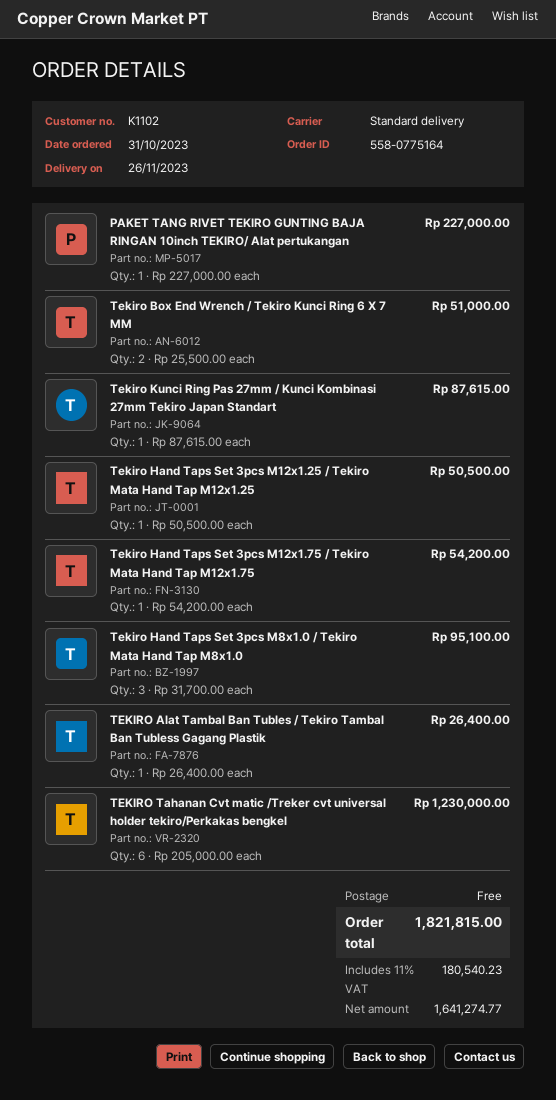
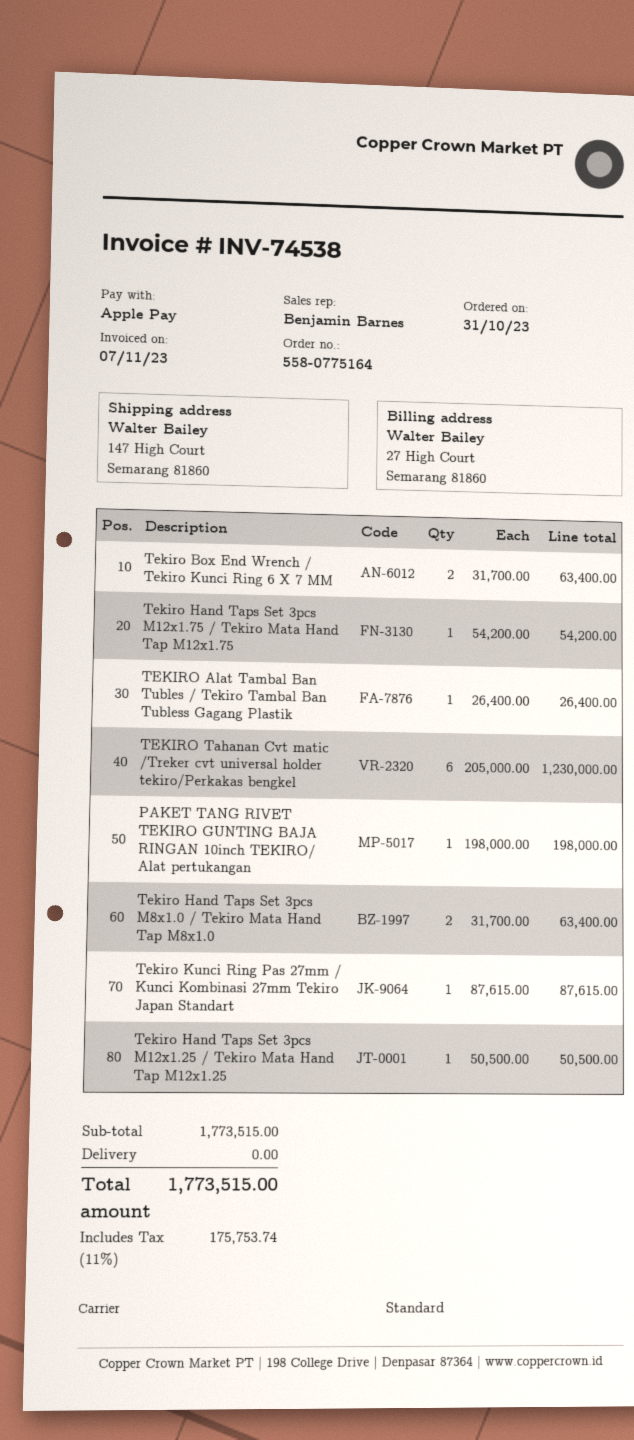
PAKET TANG RIVET TEKIRO GUNTING BAJA RINGAN 10inch TEKIRO/ Alat pertukangan: 1 x 227000.00 = 227000.00 -> 1 x 198000.00 = 198000.00
Tekiro Box End Wrench / Tekiro Kunci Ring 6 X 7 MM: 2 x 25500.00 = 51000.00 -> 2 x 31700.00 = 63400.00
Tekiro Hand Taps Set 3pcs M8x1.0 / Tekiro Mata Hand Tap M8x1.0: 3 x 31700.00 = 95100.00 -> 2 x 31700.00 = 63400.00
tax: 11% = 180540.23 -> 11% = 175753.74
total: 1821815.00 -> 1773515.00

